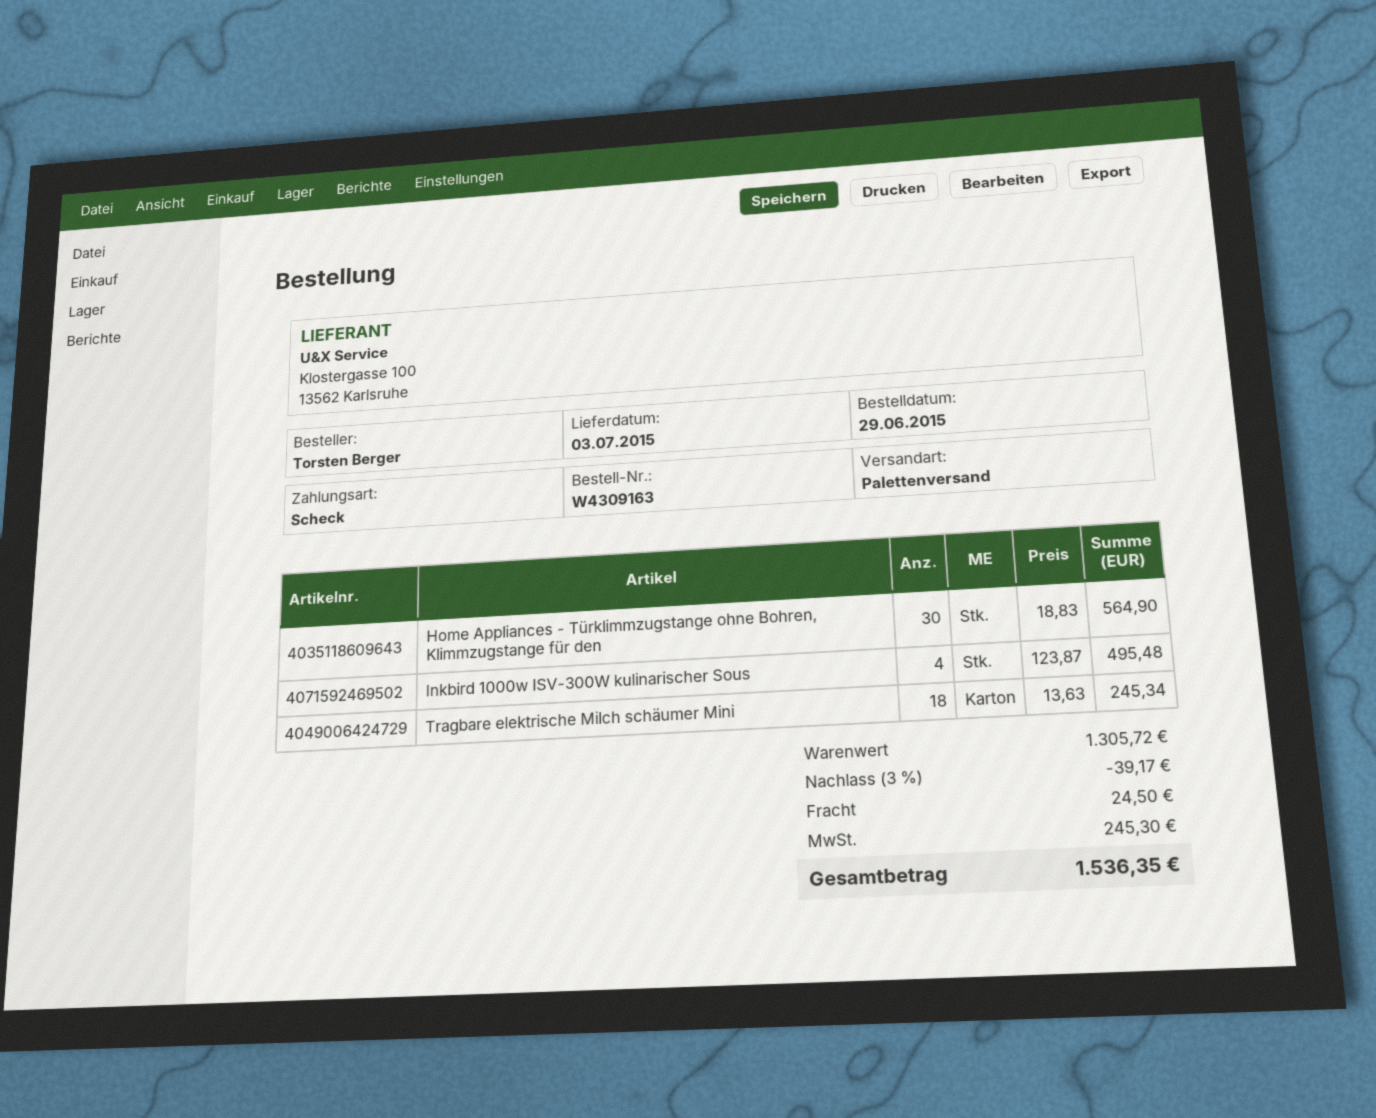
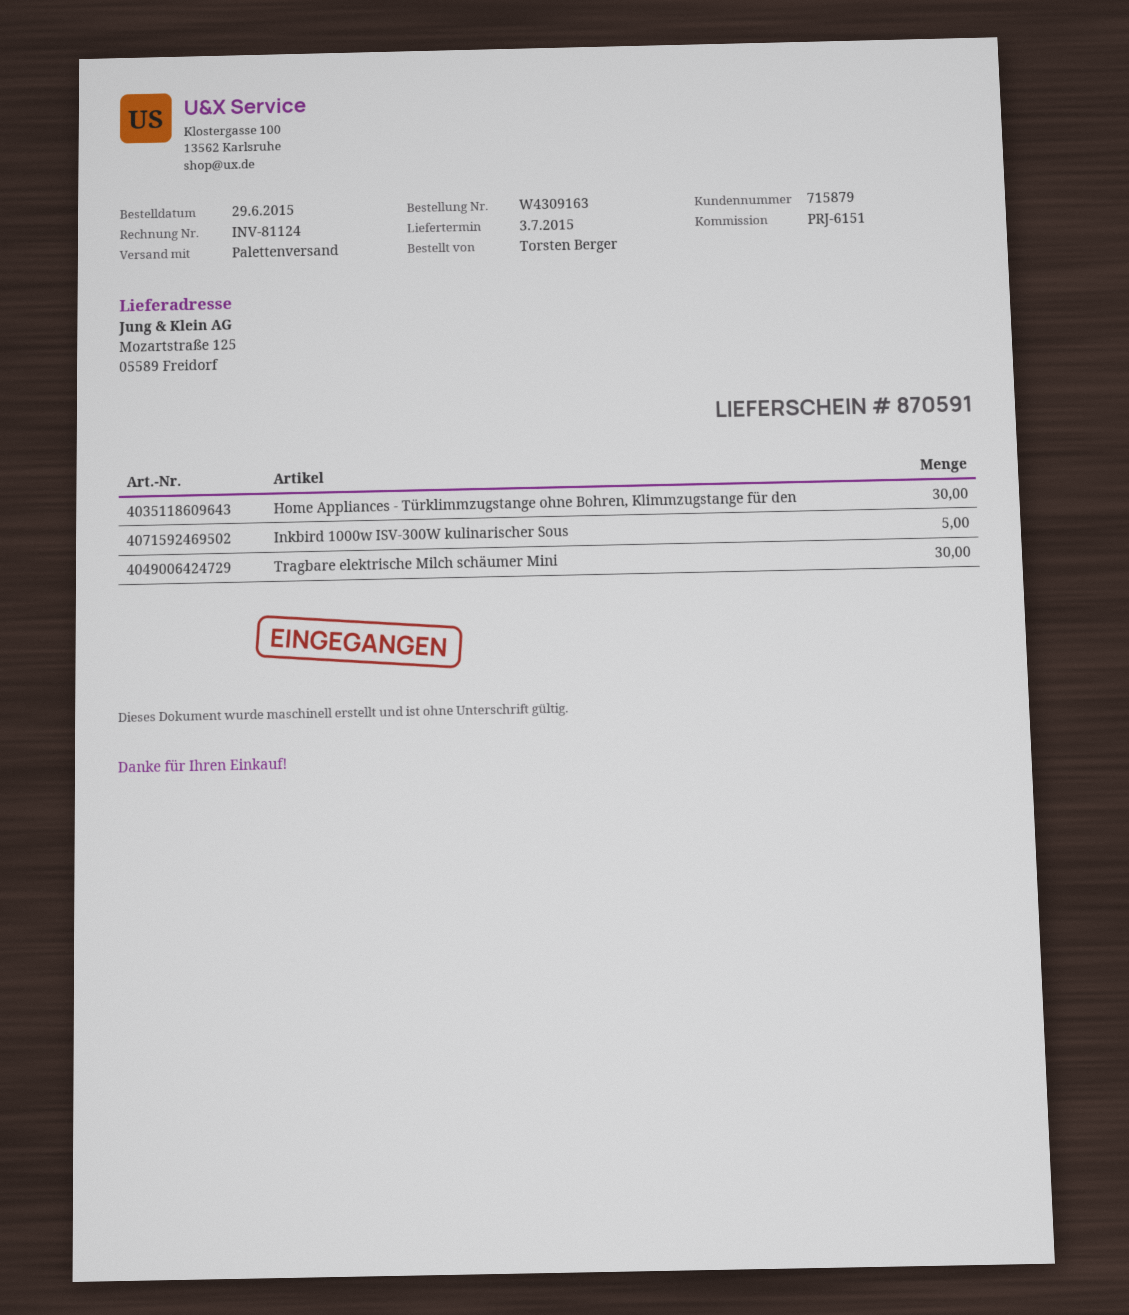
Inkbird 1000w ISV-300W kulinarischer Sous: 4 -> 5
Tragbare elektrische Milch schäumer Mini: 18 -> 30

